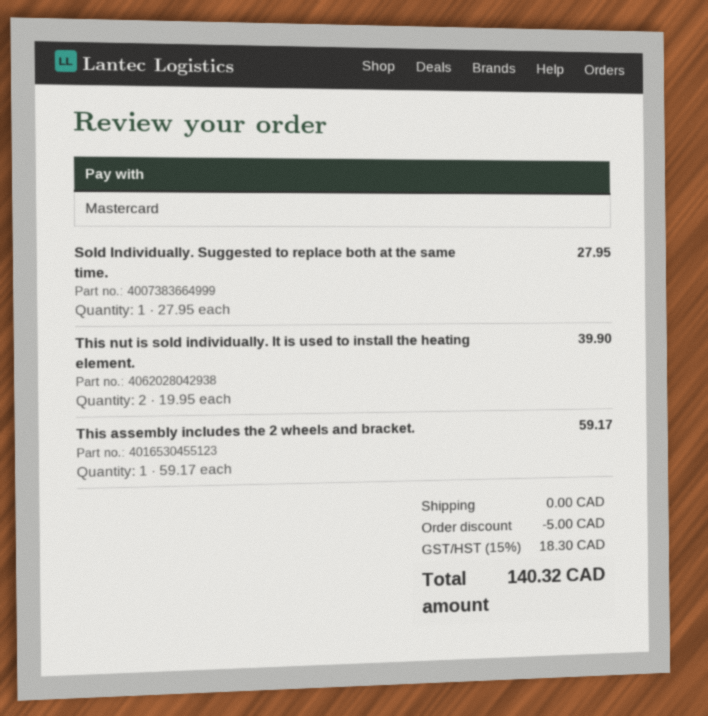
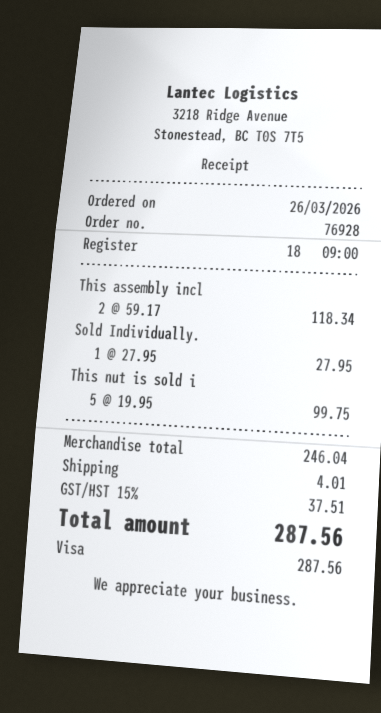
payment method: Mastercard -> Visa
This nut is sold individually. It is used to install the heating element.: 2 x 19.95 = 39.90 -> 5 x 19.95 = 99.75
This assembly includes the 2 wheels and bracket.: 1 x 59.17 = 59.17 -> 2 x 59.17 = 118.34
discount: 5.00 -> none
shipping: 0.00 -> 4.01
tax: 15% = 18.30 -> 15% = 37.51
total: 140.32 -> 287.56

